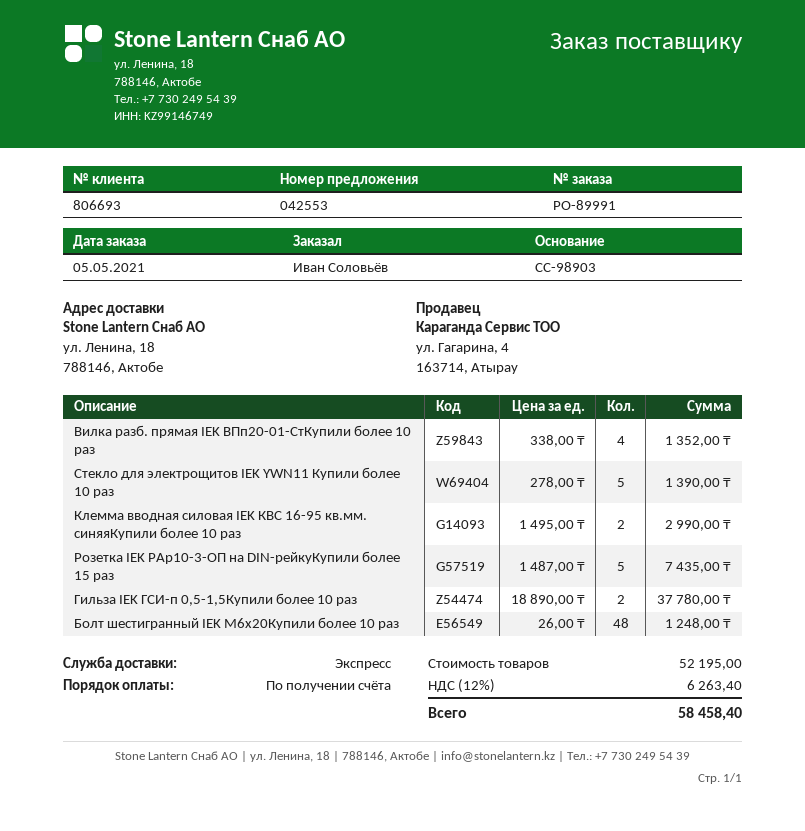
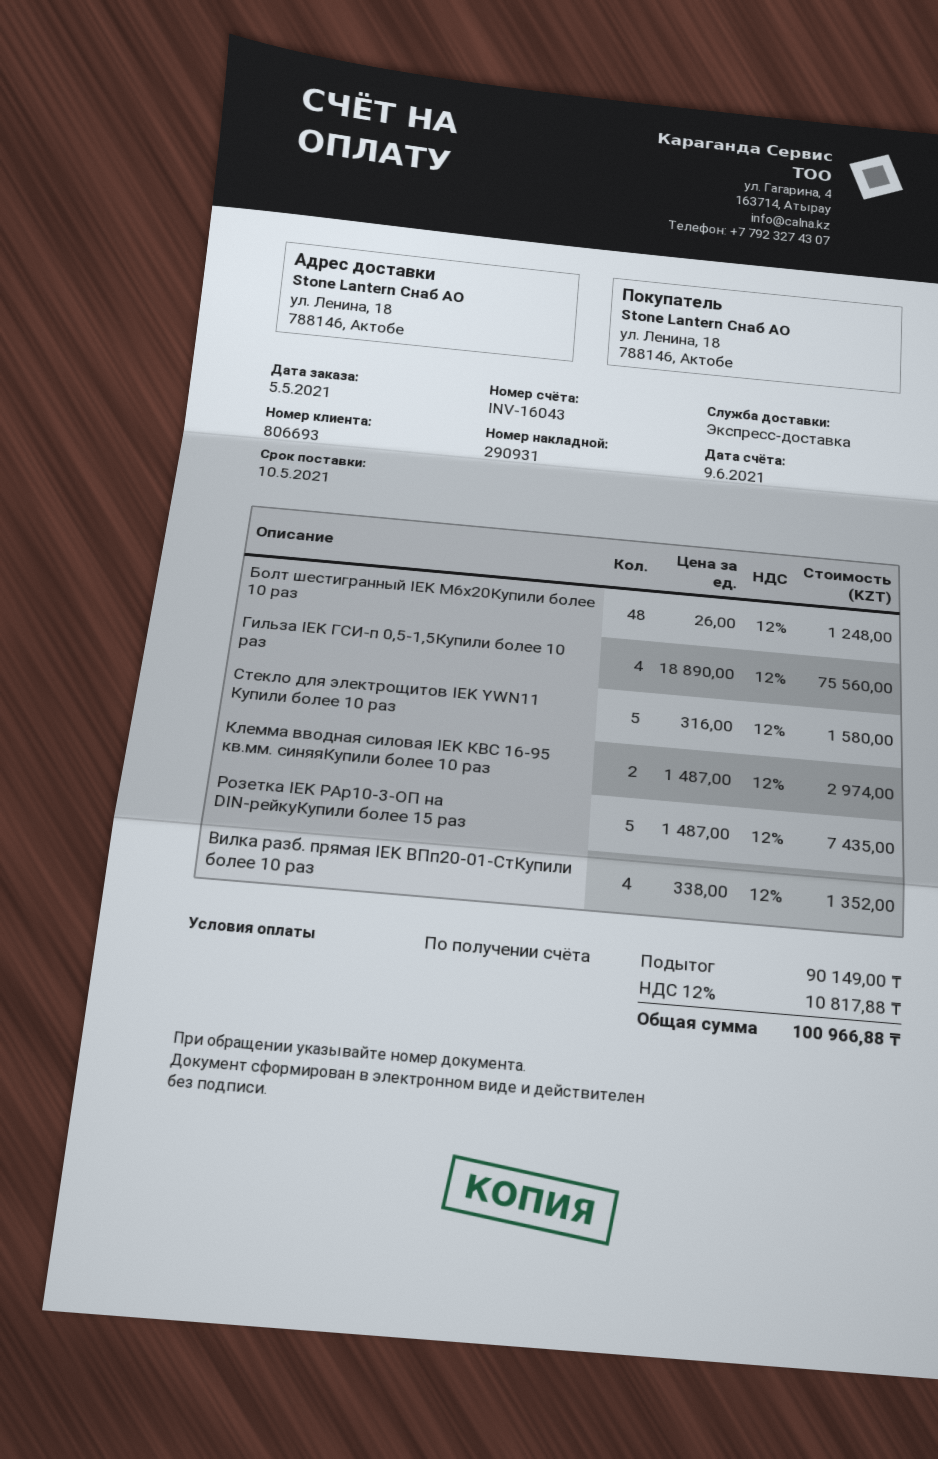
Стекло для электрощитов IEK YWN11 Купили более 10 раз: 5 x 278.00 = 1390.00 -> 5 x 316.00 = 1580.00
Клемма вводная силовая IEK КВС 16-95 кв.мм. синяяКупили более 10 раз: 2 x 1495.00 = 2990.00 -> 2 x 1487.00 = 2974.00
Гильза IEK ГСИ-п 0,5-1,5Купили более 10 раз: 2 x 18890.00 = 37780.00 -> 4 x 18890.00 = 75560.00
subtotal: 52195.00 -> 90149.00
tax: 12% = 6263.40 -> 12% = 10817.88
total: 58458.40 -> 100966.88

